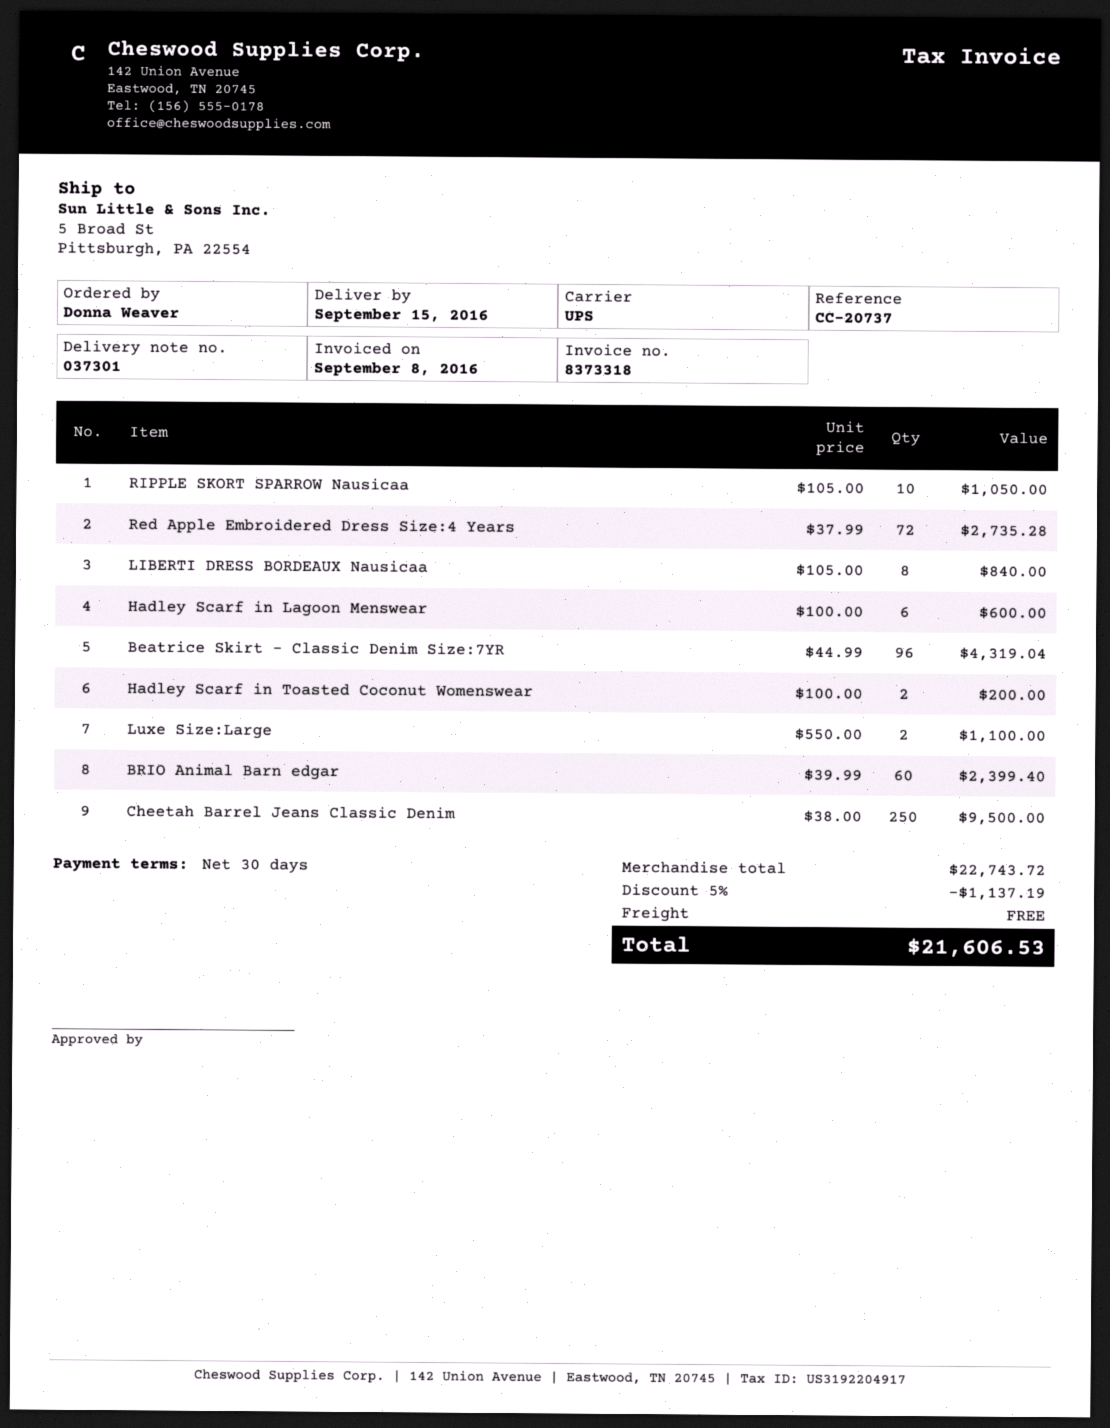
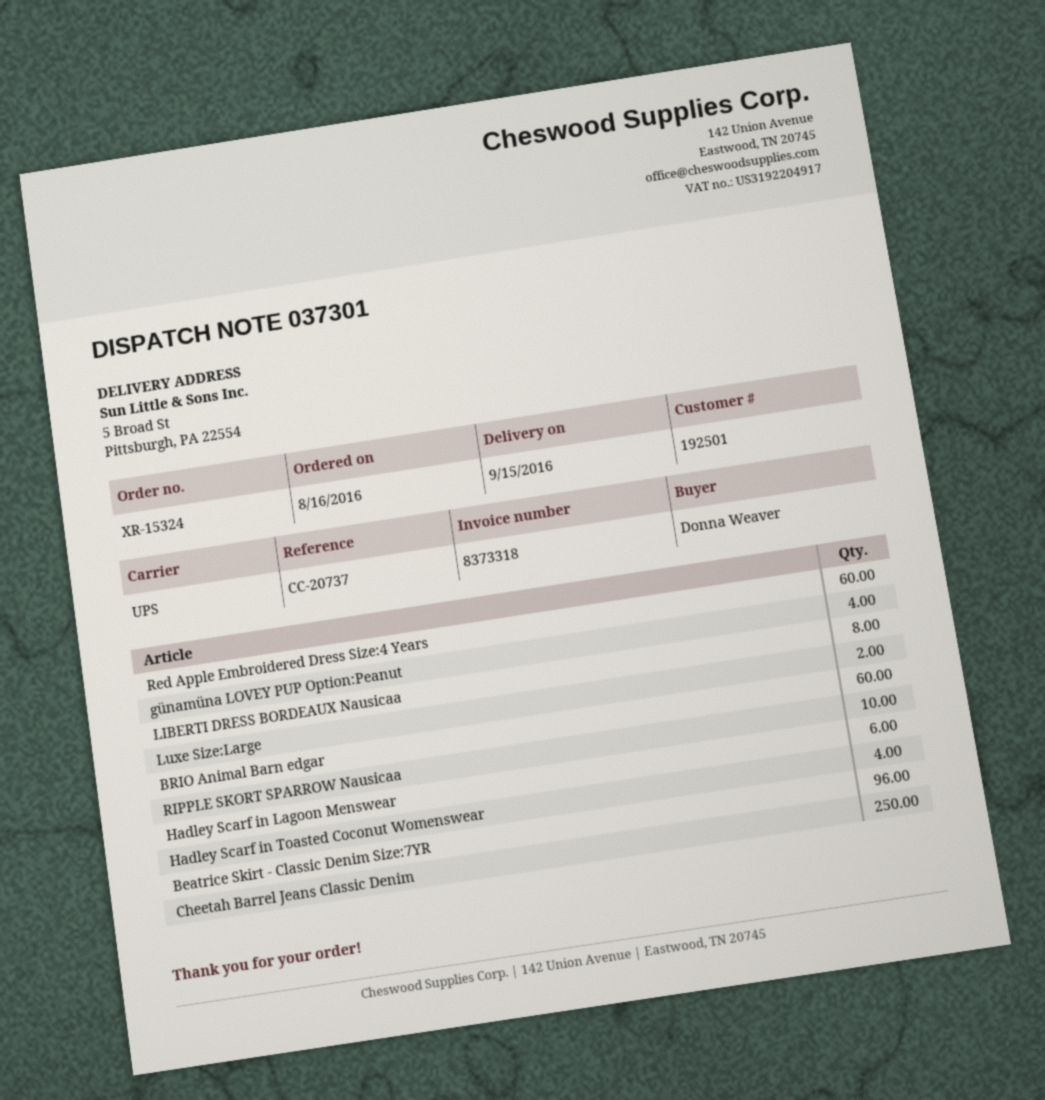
Red Apple Embroidered Dress Size:4 Years: 72 -> 60
Hadley Scarf in Toasted Coconut Womenswear: 2 -> 4
günamüna LOVEY PUP Option:Peanut: none -> 4

